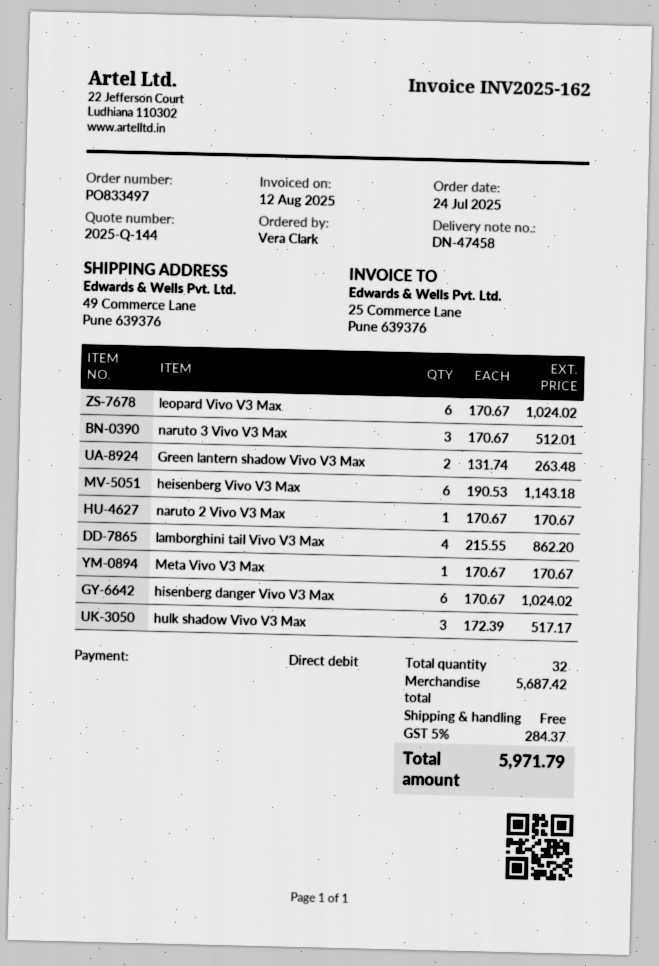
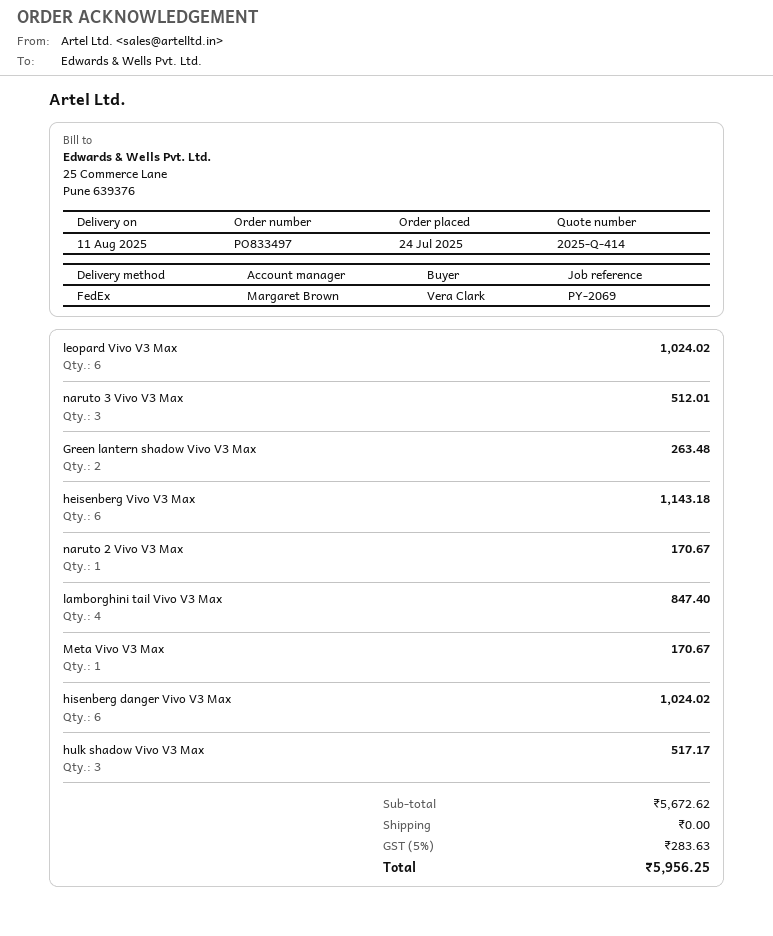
quote number: 2025-Q-144 -> 2025-Q-414
lamborghini tail Vivo V3 Max: 4 for 862.20 -> 4 for 847.40
subtotal: 5687.42 -> 5672.62
tax: 5% = 284.37 -> 5% = 283.63
total: 5971.79 -> 5956.25

